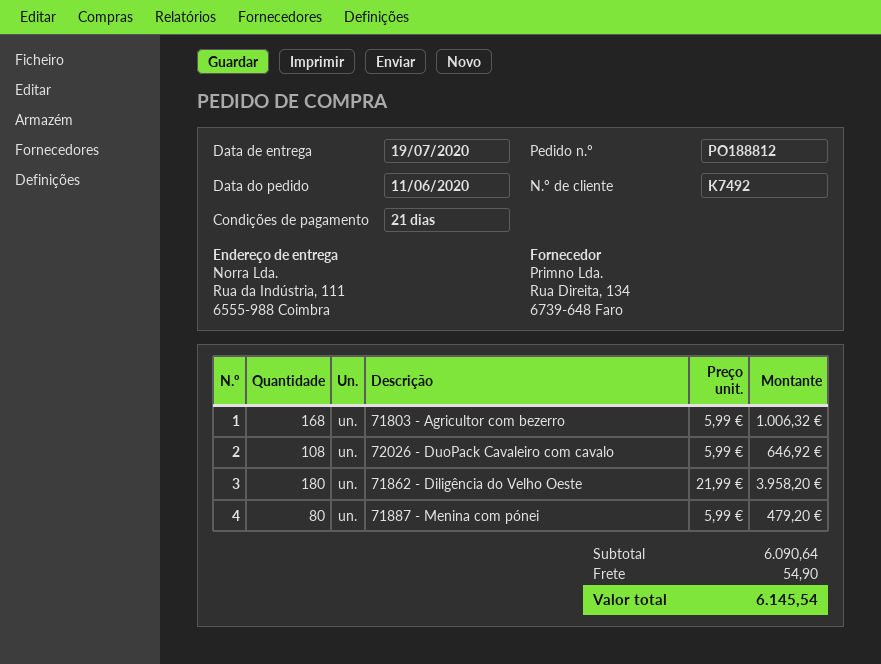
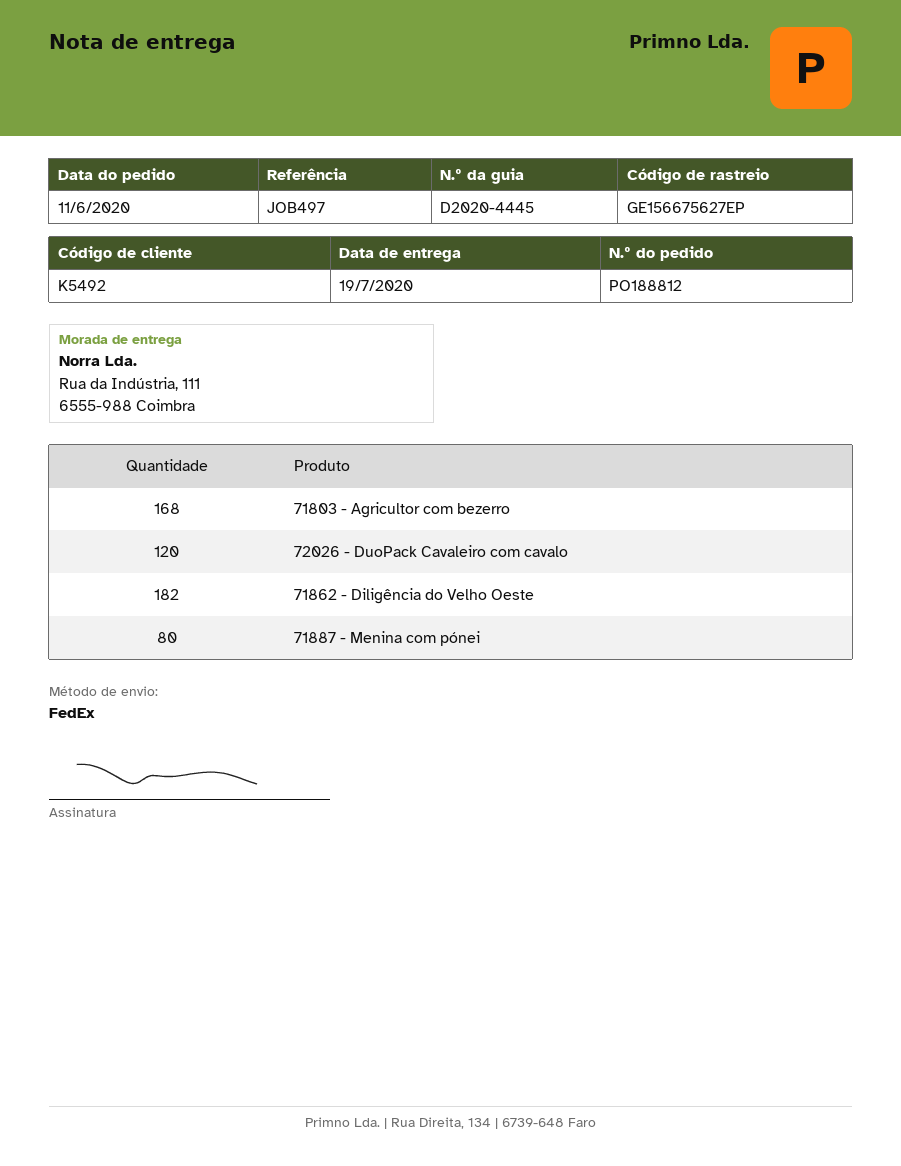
customer number: K7492 -> K5492
72026 - DuoPack Cavaleiro com cavalo: 108 -> 120
71862 - Diligência do Velho Oeste: 180 -> 182

